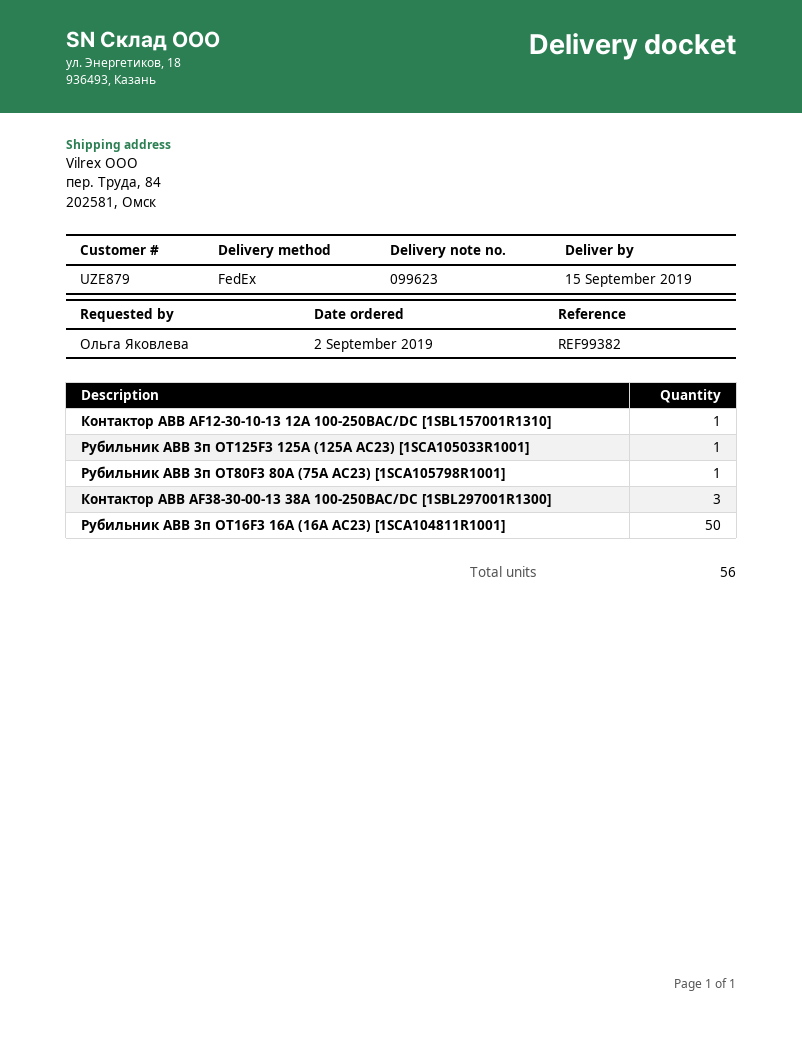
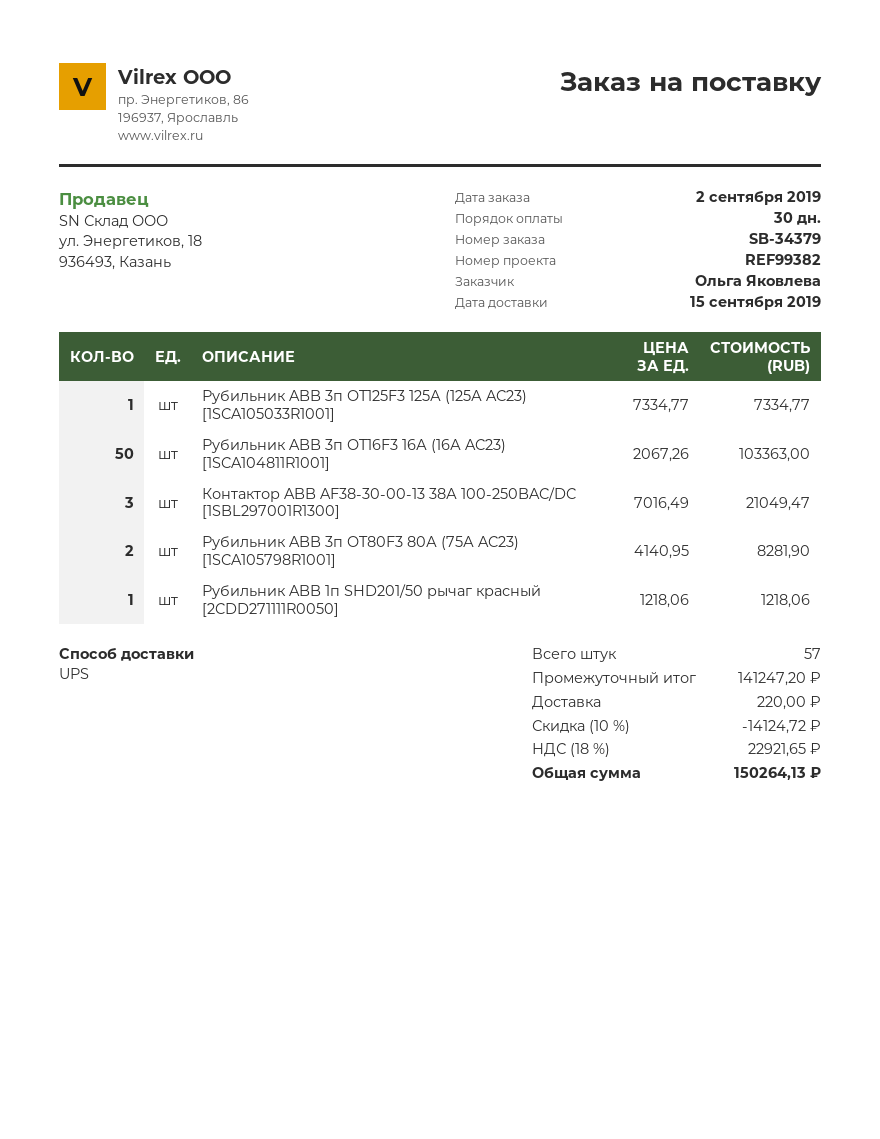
shipping method: FedEx -> UPS
Контактор ABB AF12-30-10-13 12А 100-250BAC/DC [1SBL157001R1310]: 1 -> none
Рубильник ABB 3п OT80F3 80А (75А AC23) [1SCA105798R1001]: 1 -> 2
Рубильник ABB 1п SHD201/50 рычаг красный [2CDD271111R0050]: none -> 1
total quantity: 56 -> 57

